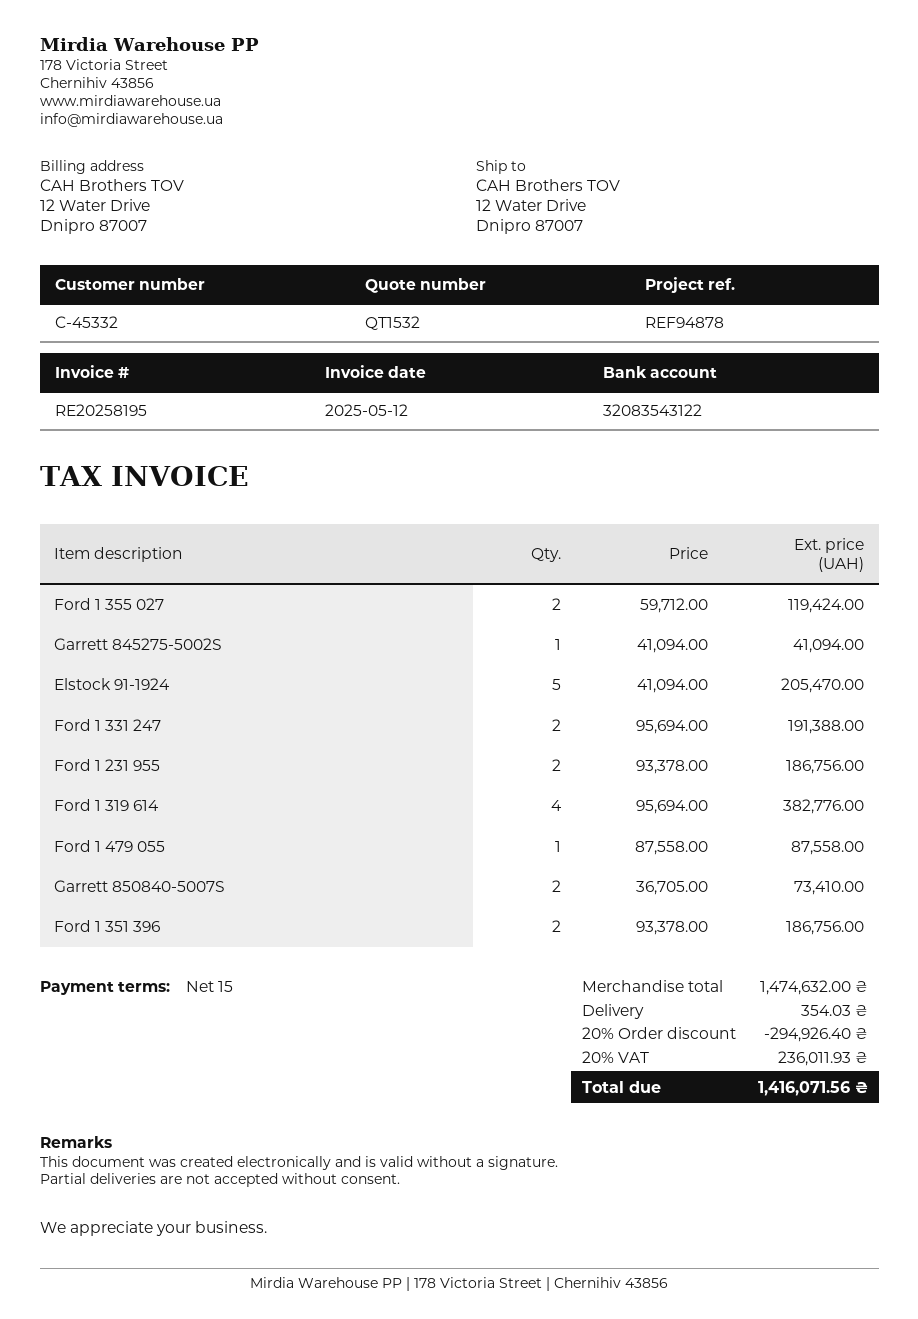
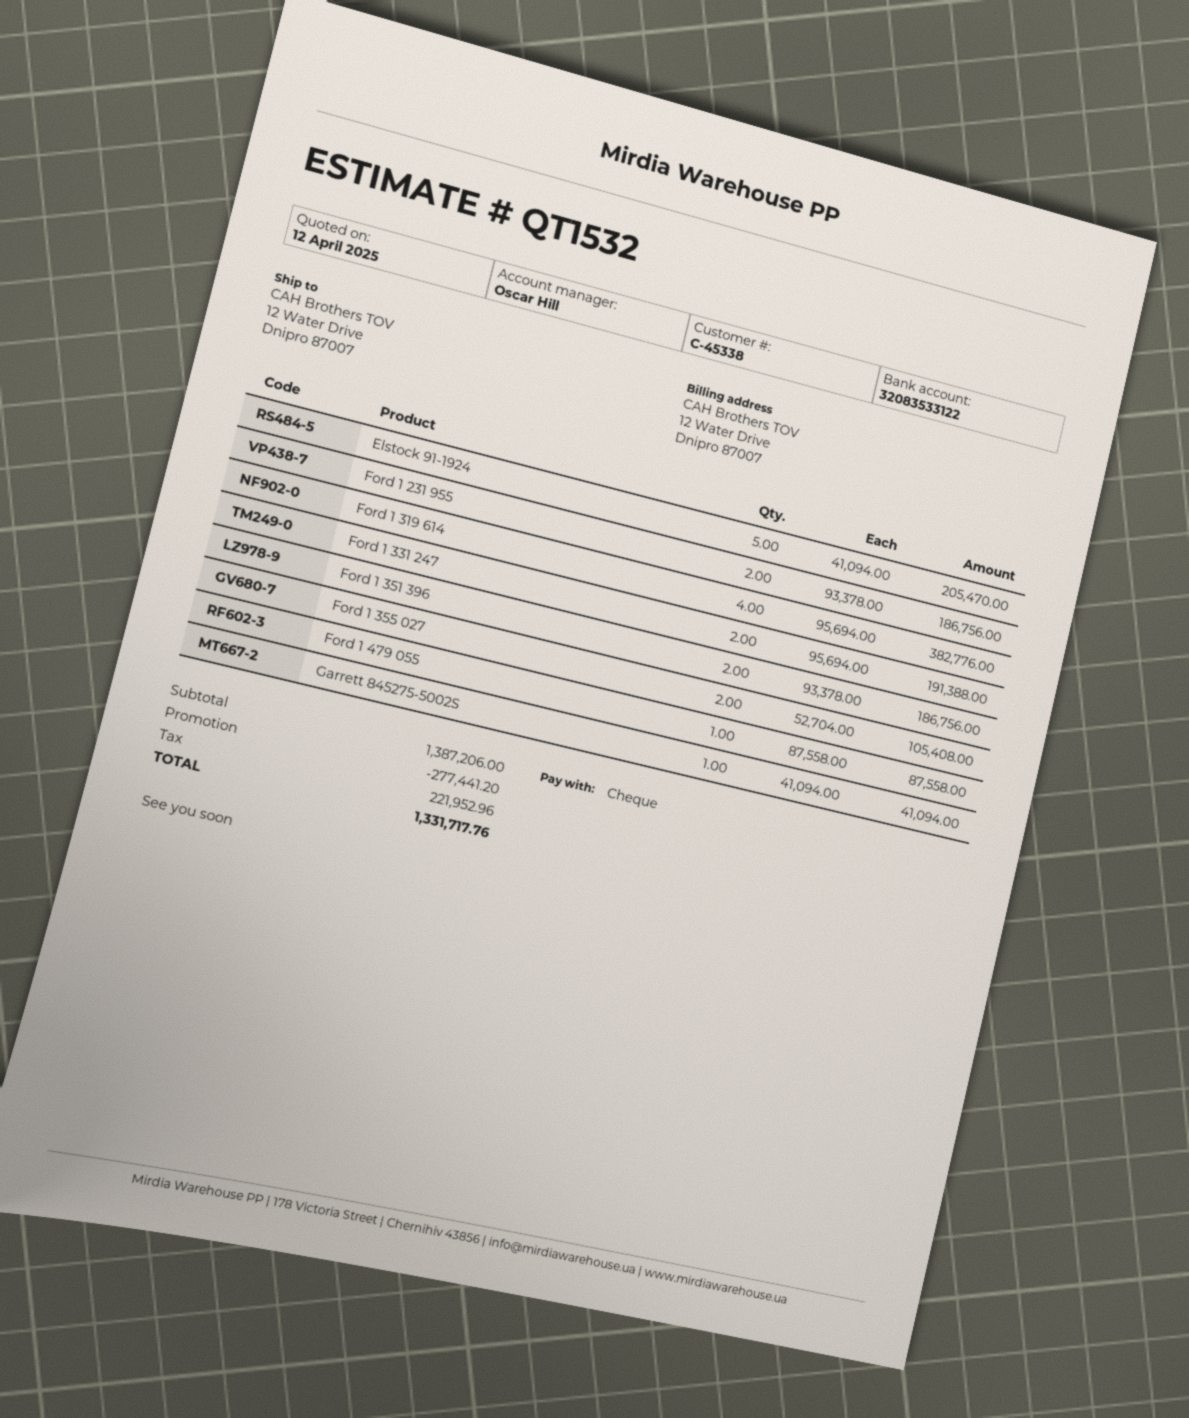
customer number: C-45332 -> C-45338
bank account: 32083543122 -> 32083533122
Ford 1 355 027: 2 x 59712.00 = 119424.00 -> 2 x 52704.00 = 105408.00
Garrett 850840-5007S: 2 x 36705.00 = 73410.00 -> none
subtotal: 1474632.00 -> 1387206.00
discount: 294926.40 -> 277441.20
shipping: 354.03 -> none
tax: 236011.93 -> 221952.96
total: 1416071.56 -> 1331717.76

